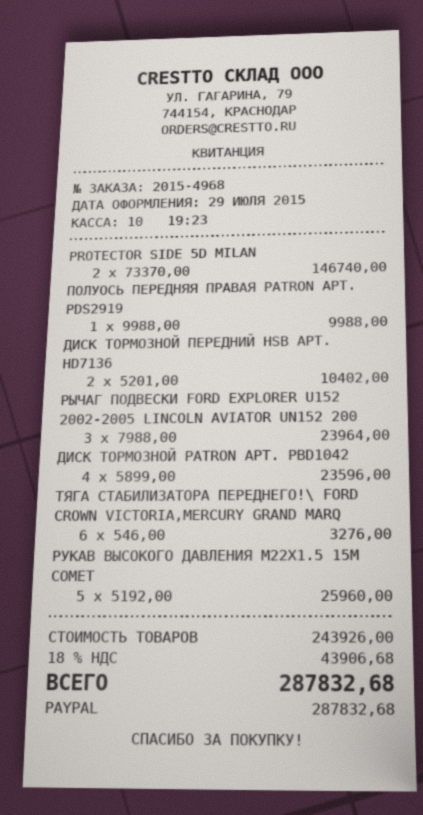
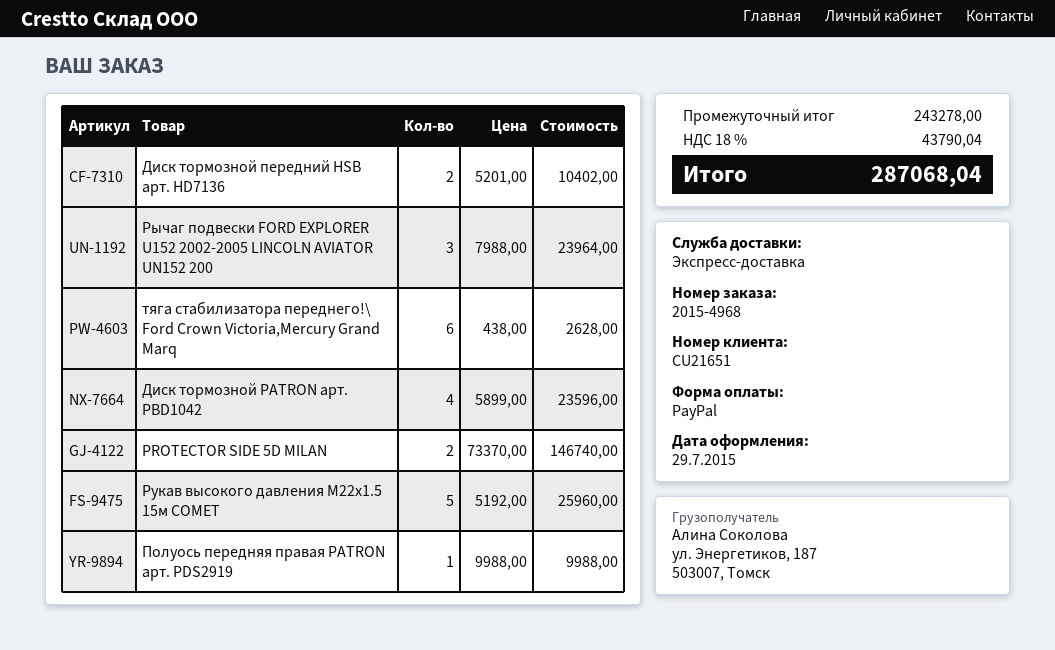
ТЯГА СТАБИЛИЗАТОРА ПЕРЕДНЕГО!\ FORD CROWN VICTORIA,MERCURY GRAND MARQ: 6 x 546.00 = 3276.00 -> 6 x 438.00 = 2628.00
subtotal: 243926.00 -> 243278.00
tax: 18% = 43906.68 -> 18% = 43790.04
total: 287832.68 -> 287068.04

